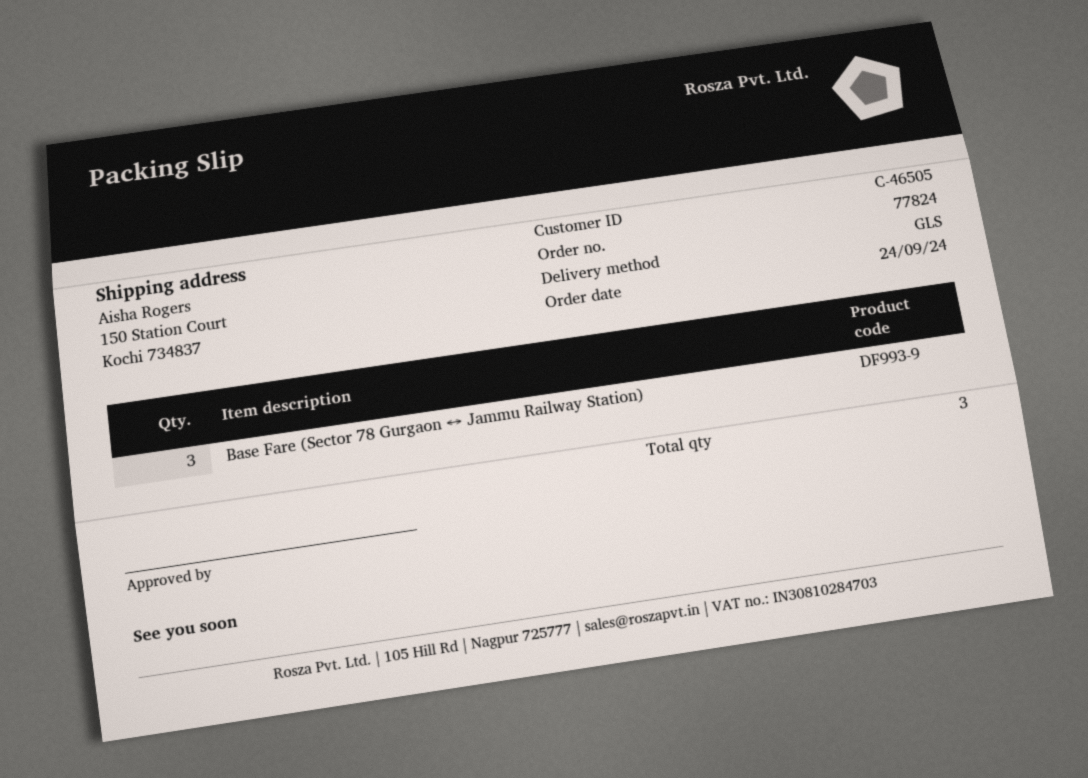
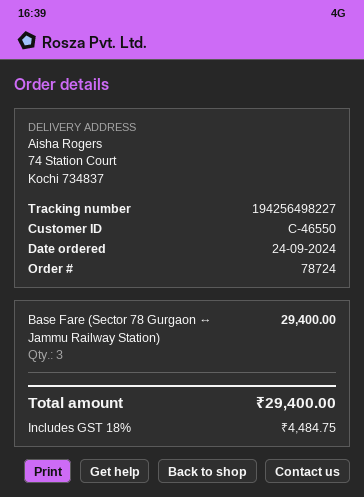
order number: 77824 -> 78724
customer number: C-46505 -> C-46550
ship to: 150 Station Court, Kochi 734837 -> 74 Station Court, Kochi 734837

